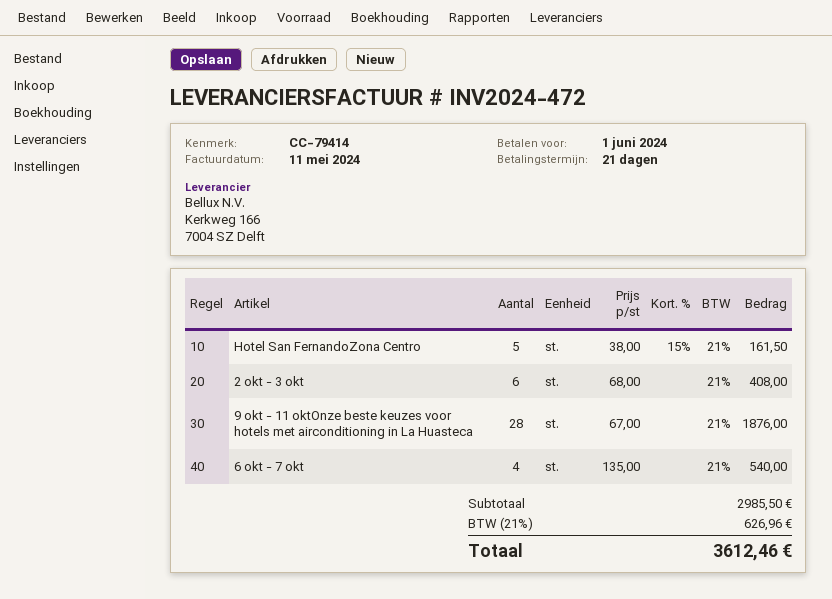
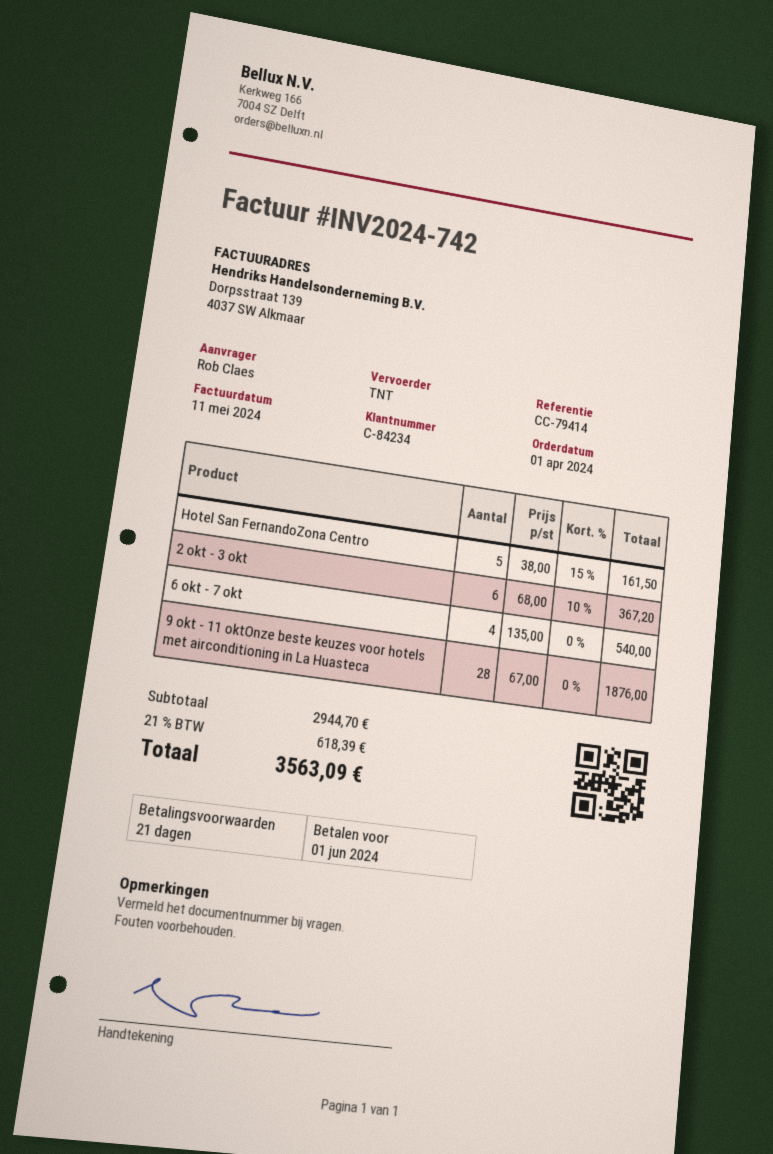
invoice number: INV2024-472 -> INV2024-742
2 okt - 3 okt: 6 x 68.00 = 408.00 -> 6 x 68.00 - 10% = 367.20
subtotal: 2985.50 -> 2944.70
tax: 21% = 626.96 -> 21% = 618.39
total: 3612.46 -> 3563.09

